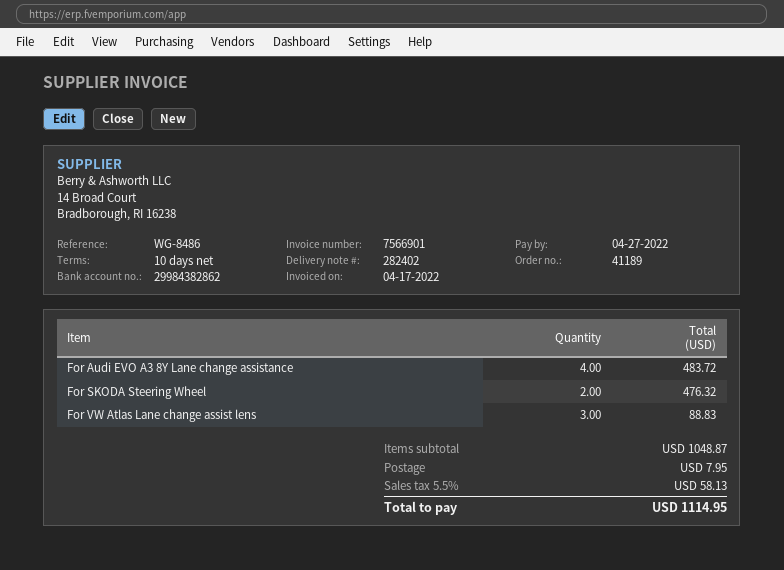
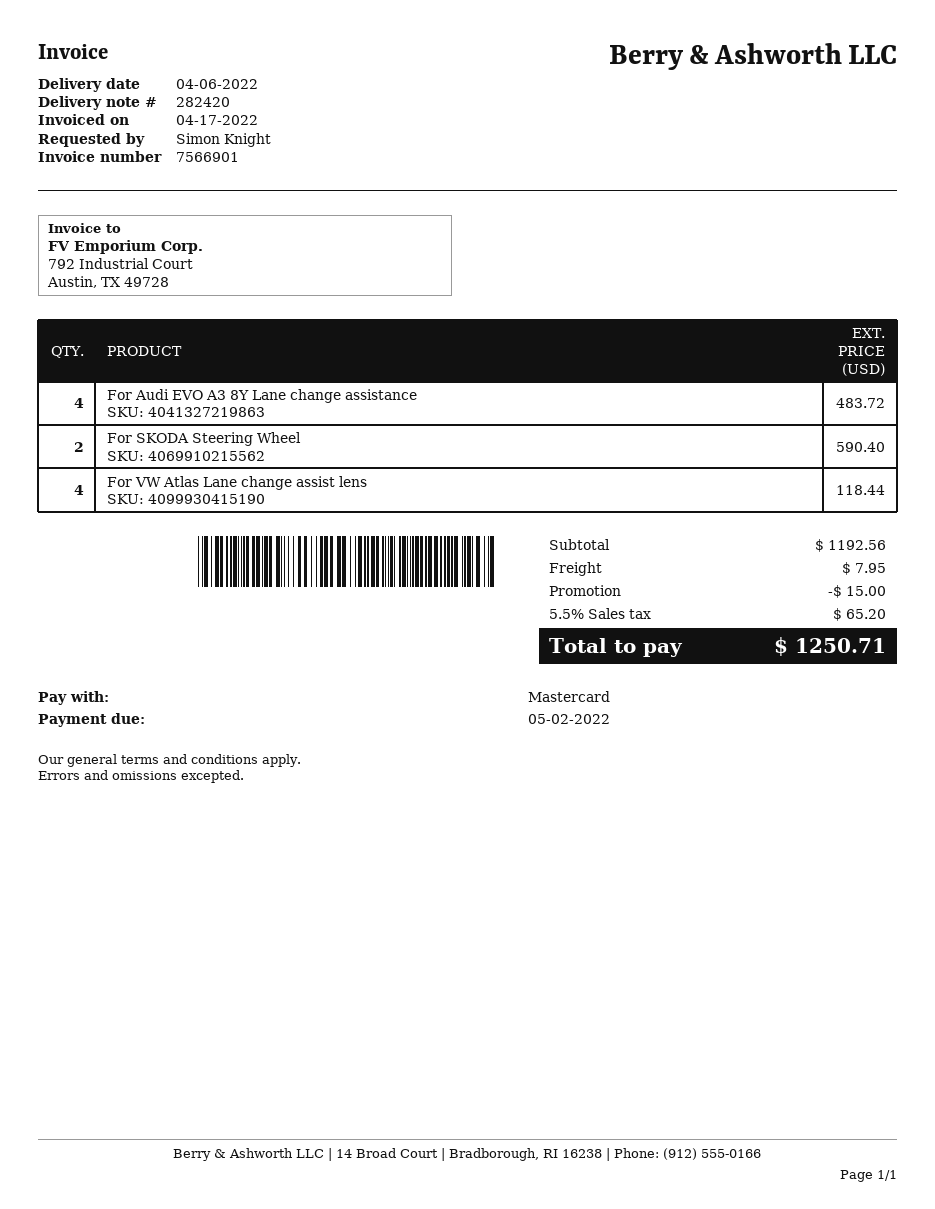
delivery note number: 282402 -> 282420
due date: 2022-04-27 -> 2022-05-02
For SKODA Steering Wheel: 2 for 476.32 -> 2 for 590.40
For VW Atlas Lane change assist lens: 3 for 88.83 -> 4 for 118.44
subtotal: 1048.87 -> 1192.56
discount: none -> 15.00
tax: 5.5% = 58.13 -> 5.5% = 65.20
total: 1114.95 -> 1250.71

